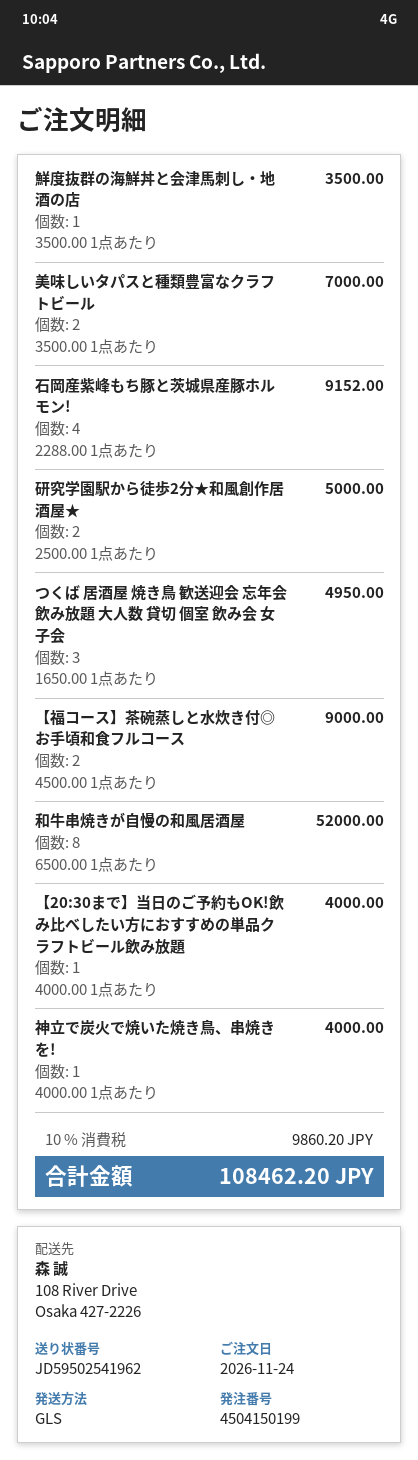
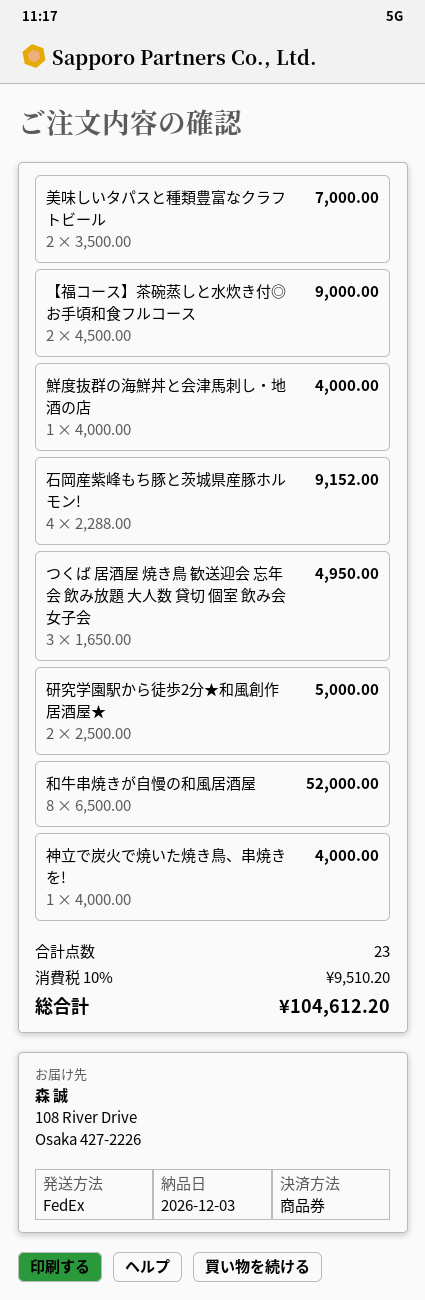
shipping method: GLS -> FedEx
鮮度抜群の海鮮丼と会津馬刺し・地酒の店: 1 x 3500.00 = 3500.00 -> 1 x 4000.00 = 4000.00
【20:30まで】当日のご予約もOK!飲み比べしたい方におすすめの単品クラフトビール飲み放題: 1 x 4000.00 = 4000.00 -> none
tax: 10% = 9860.20 -> 10% = 9510.20
total: 108462.20 -> 104612.20

